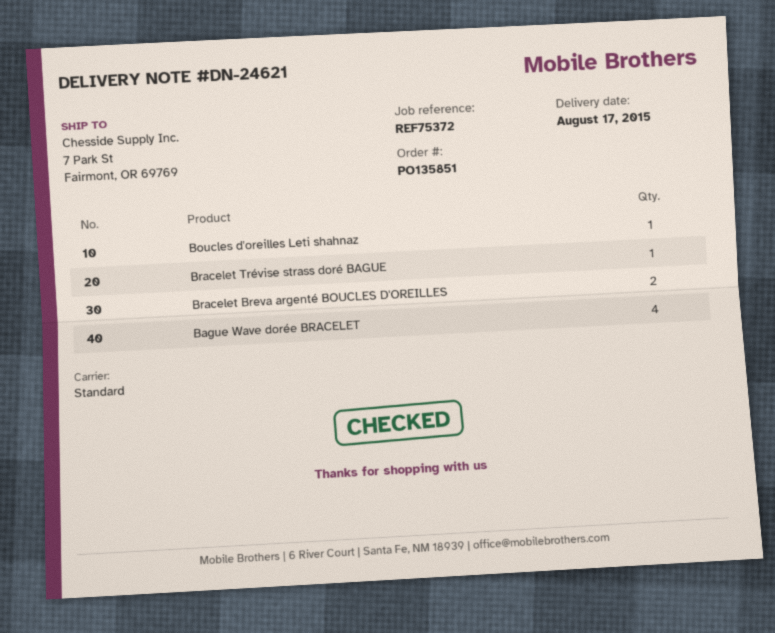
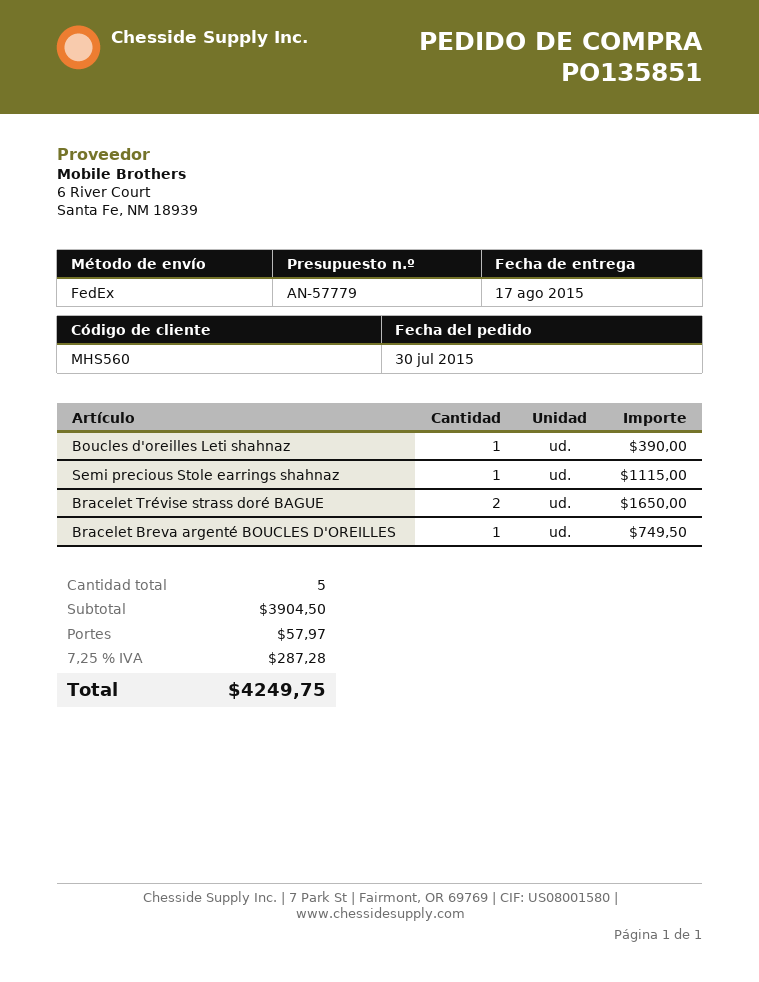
shipping method: standard -> FedEx
Bracelet Trévise strass doré BAGUE: 1 -> 2
Bracelet Breva argenté BOUCLES D'OREILLES: 2 -> 1
Bague Wave dorée BRACELET: 4 -> none
Semi precious Stole earrings shahnaz: none -> 1

